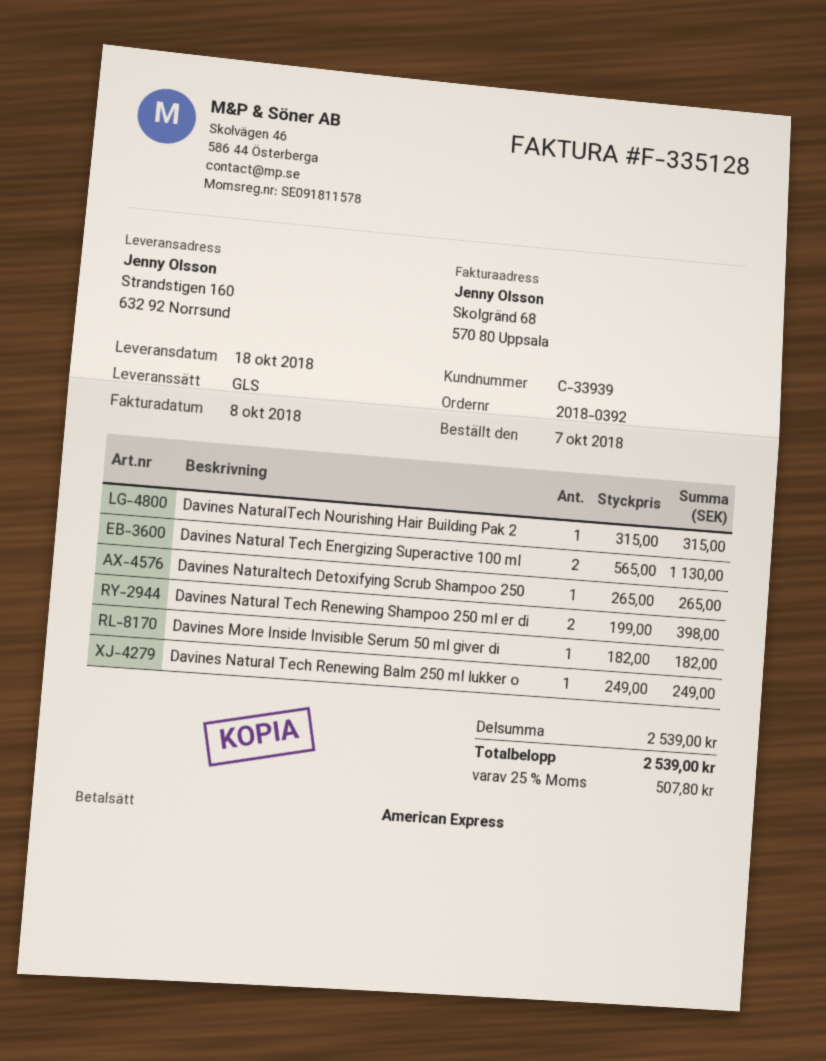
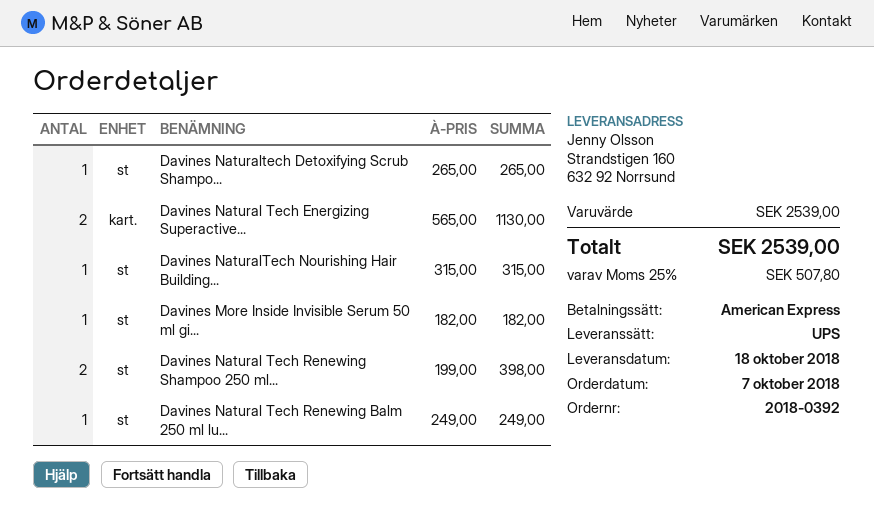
shipping method: GLS -> UPS

